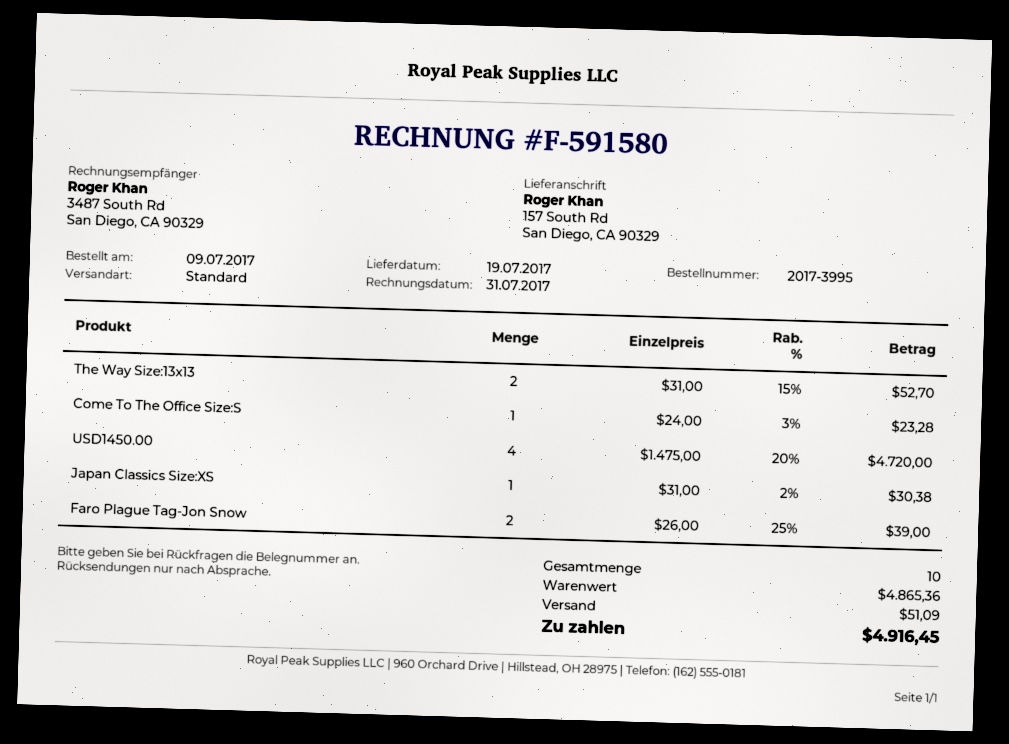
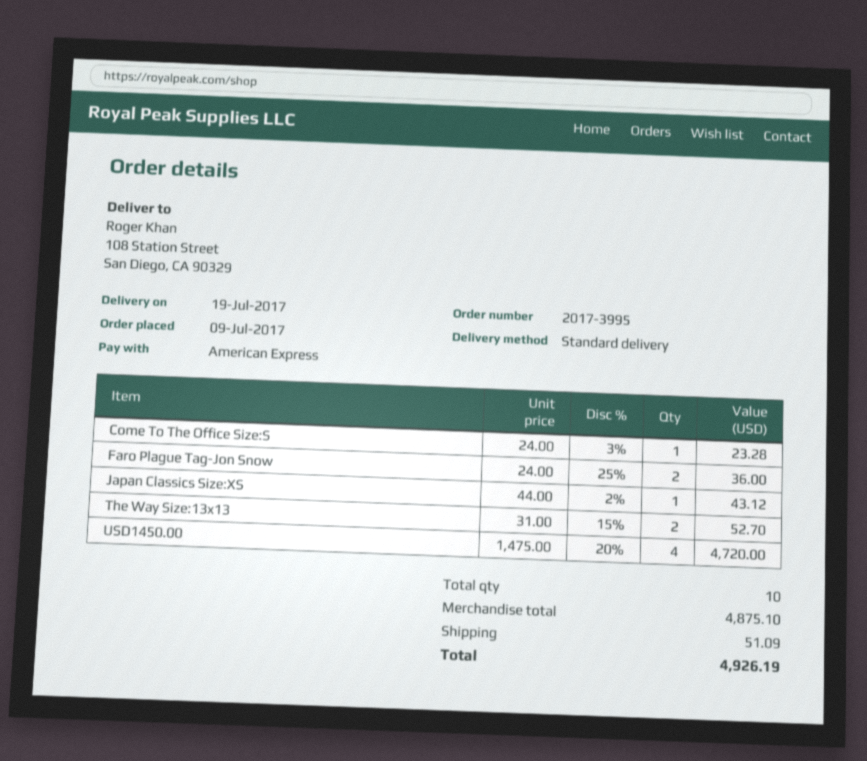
ship to: 157 South Rd, San Diego, CA 90329 -> 108 Station Street, San Diego, CA 90329
Japan Classics Size:XS: 1 x 31.00 - 2% = 30.38 -> 1 x 44.00 - 2% = 43.12
Faro Plague Tag-Jon Snow: 2 x 26.00 - 25% = 39.00 -> 2 x 24.00 - 25% = 36.00
subtotal: 4865.36 -> 4875.10
total: 4916.45 -> 4926.19

